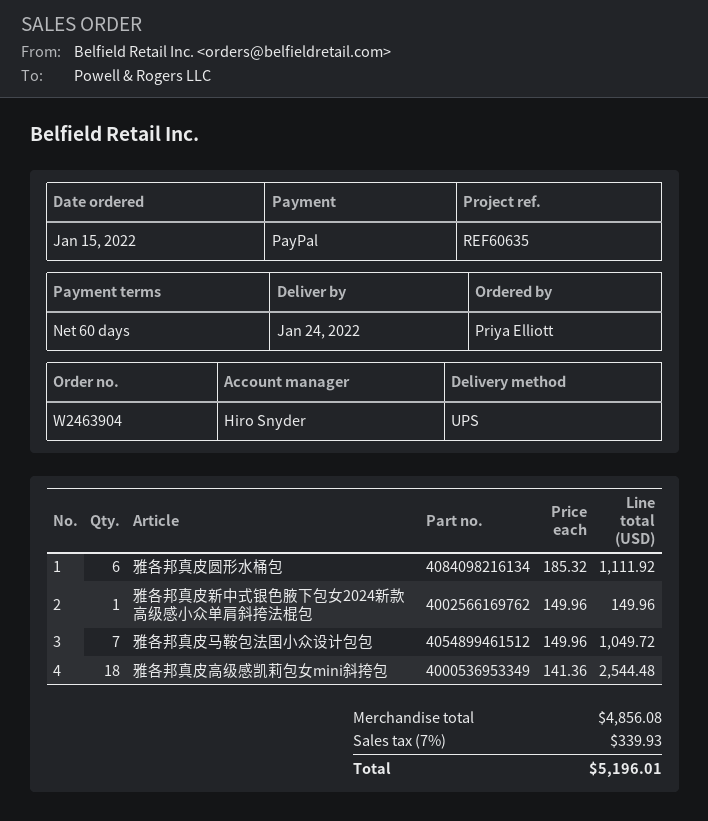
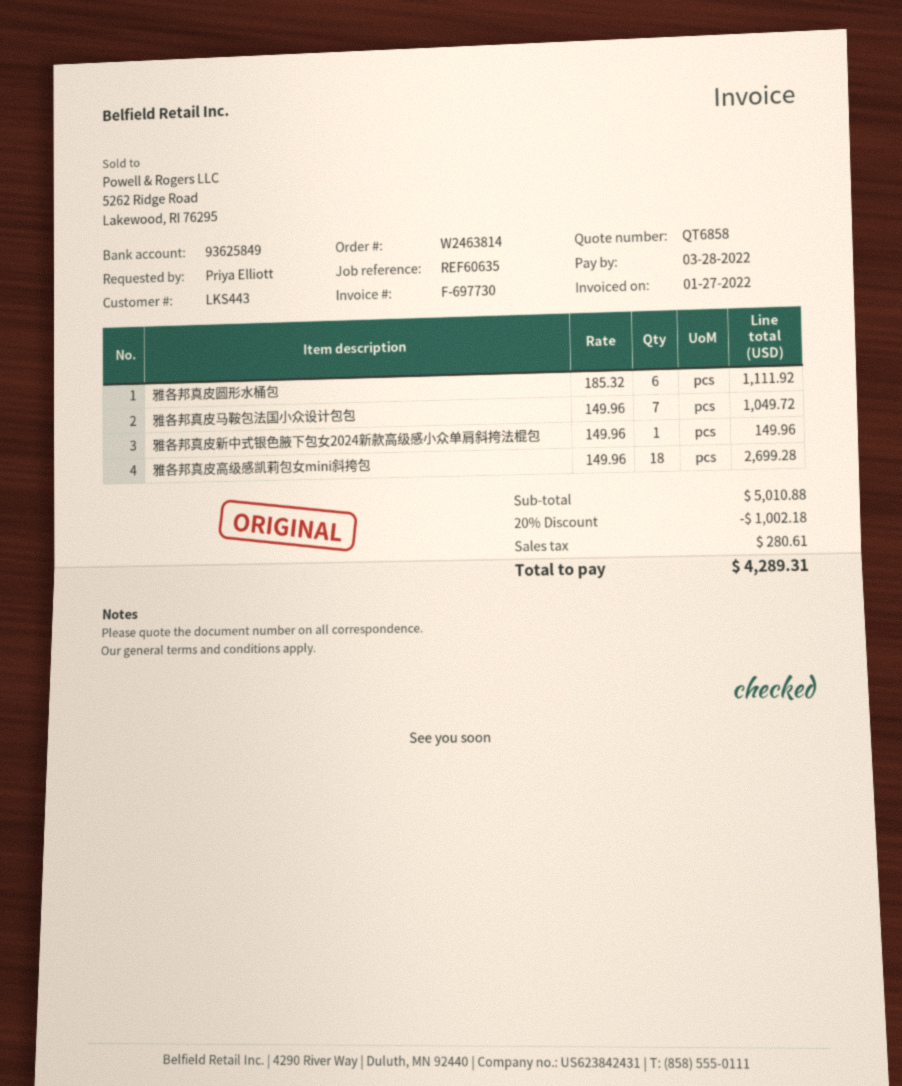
order number: W2463904 -> W2463814
雅各邦真皮高级感凯莉包女mini斜挎包: 18 x 141.36 = 2544.48 -> 18 x 149.96 = 2699.28
subtotal: 4856.08 -> 5010.88
discount: none -> 20% = 1002.18
tax: 339.93 -> 280.61
total: 5196.01 -> 4289.31

